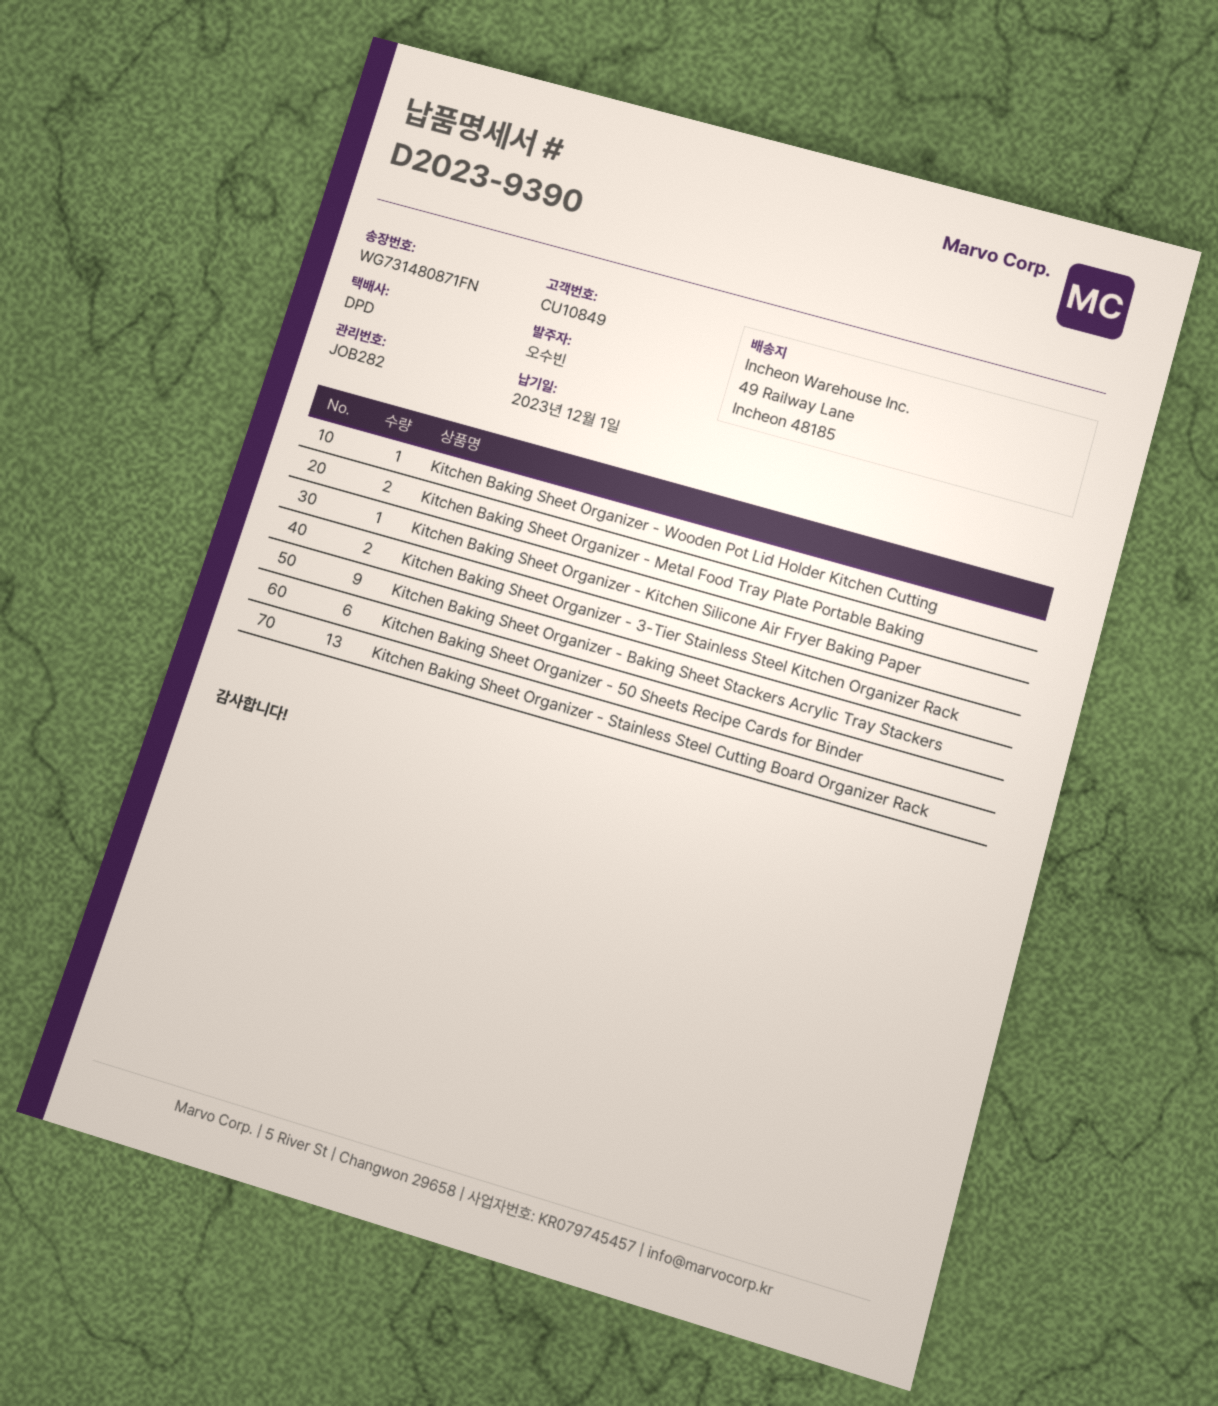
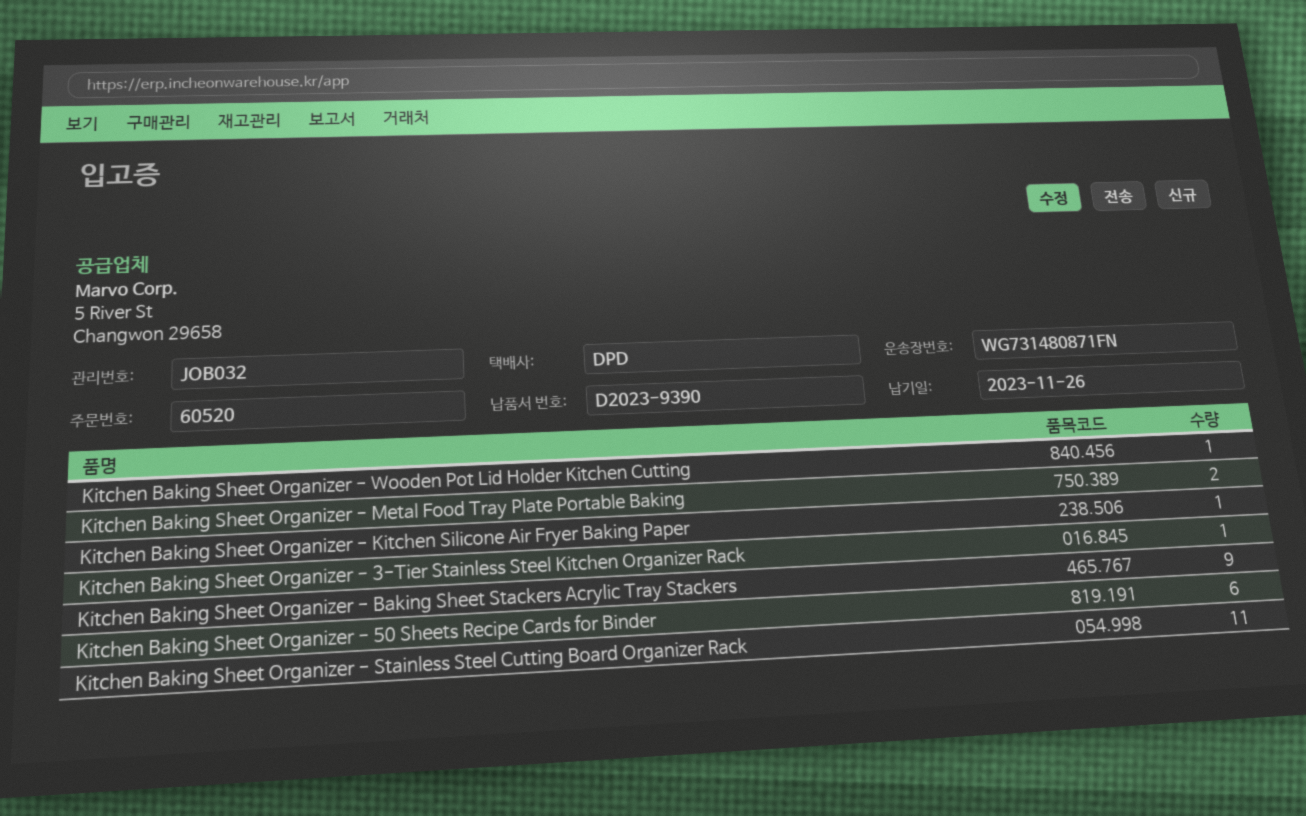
delivery date: 2023-12-01 -> 2023-11-26
reference: JOB282 -> JOB032
Kitchen Baking Sheet Organizer - 3-Tier Stainless Steel Kitchen Organizer Rack: 2 -> 1
Kitchen Baking Sheet Organizer - Stainless Steel Cutting Board Organizer Rack: 13 -> 11

